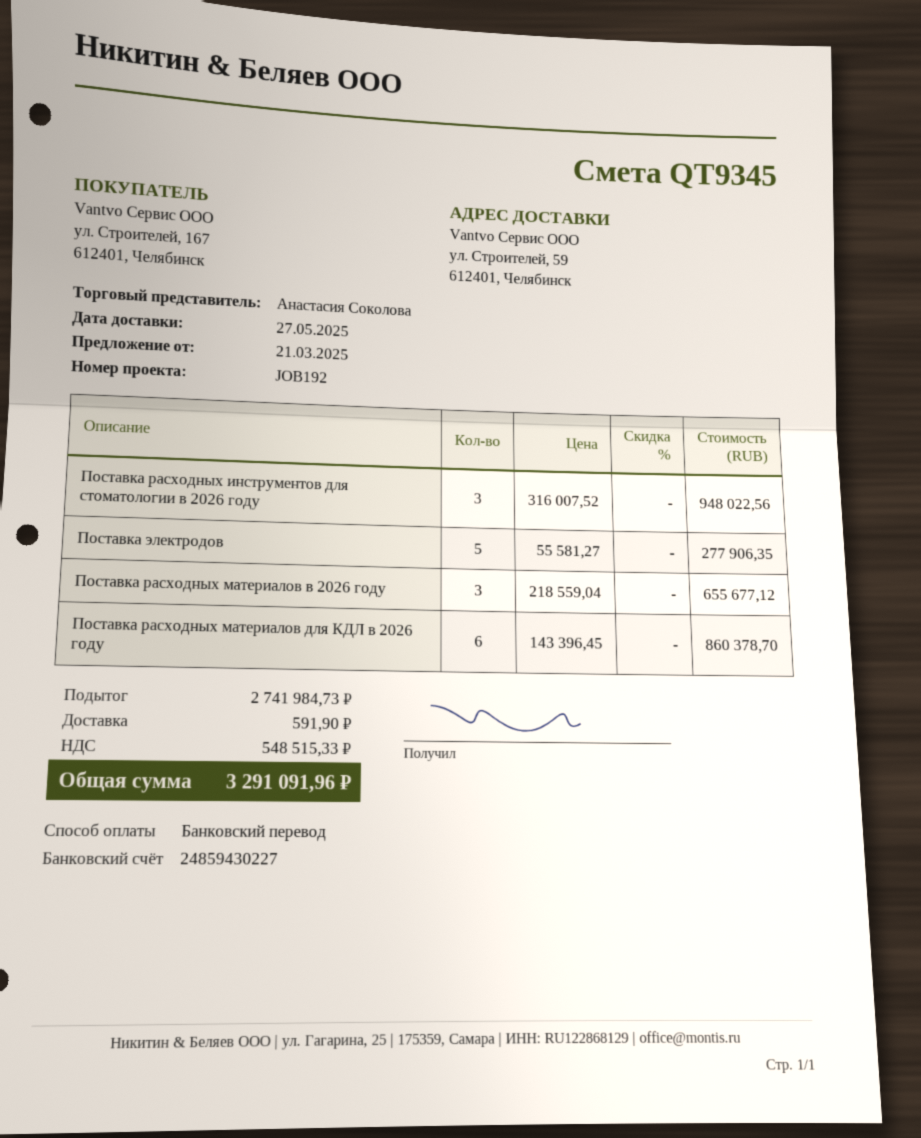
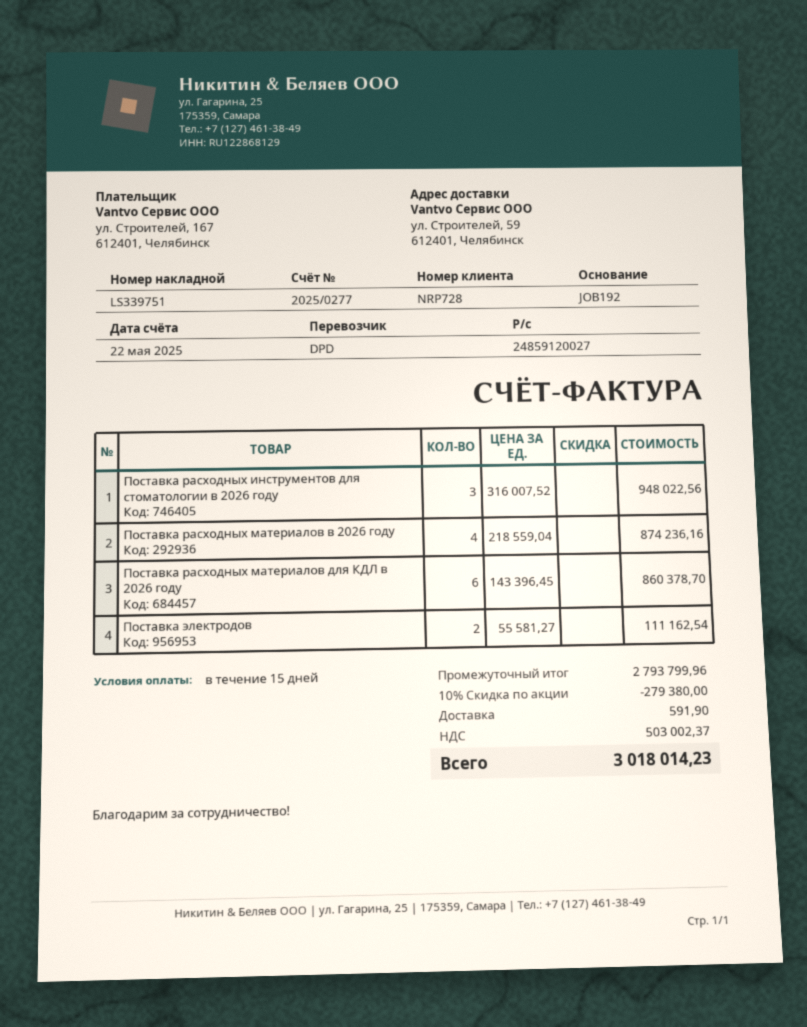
bank account: 24859430227 -> 24859120027
Поставка электродов: 5 x 55581.27 = 277906.35 -> 2 x 55581.27 = 111162.54
Поставка расходных материалов в 2026 году: 3 x 218559.04 = 655677.12 -> 4 x 218559.04 = 874236.16
subtotal: 2741984.73 -> 2793799.96
discount: none -> 10% = 279380.00
tax: 548515.33 -> 503002.37
total: 3291091.96 -> 3018014.23

